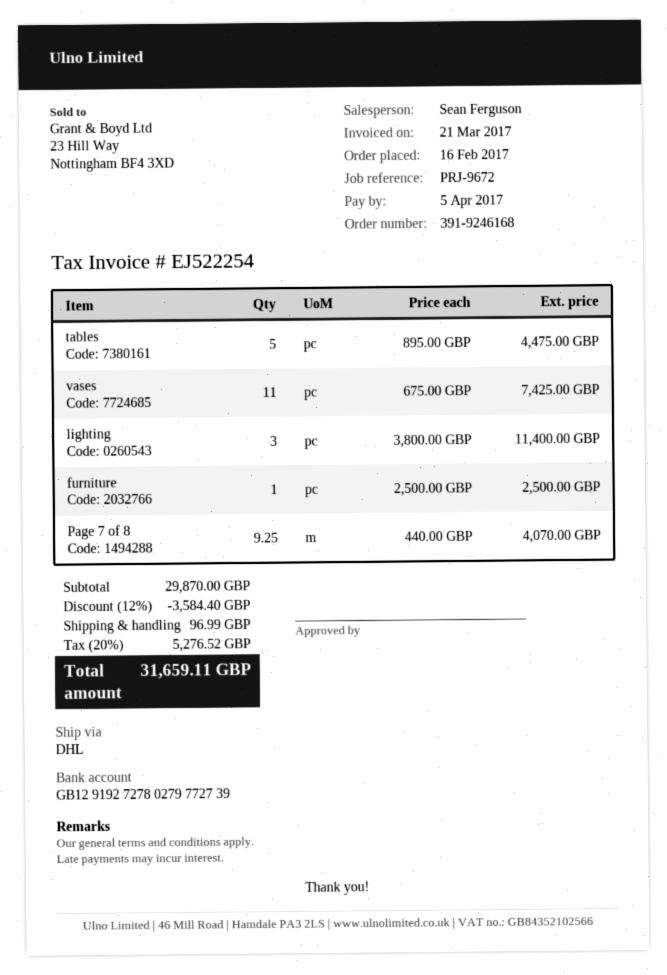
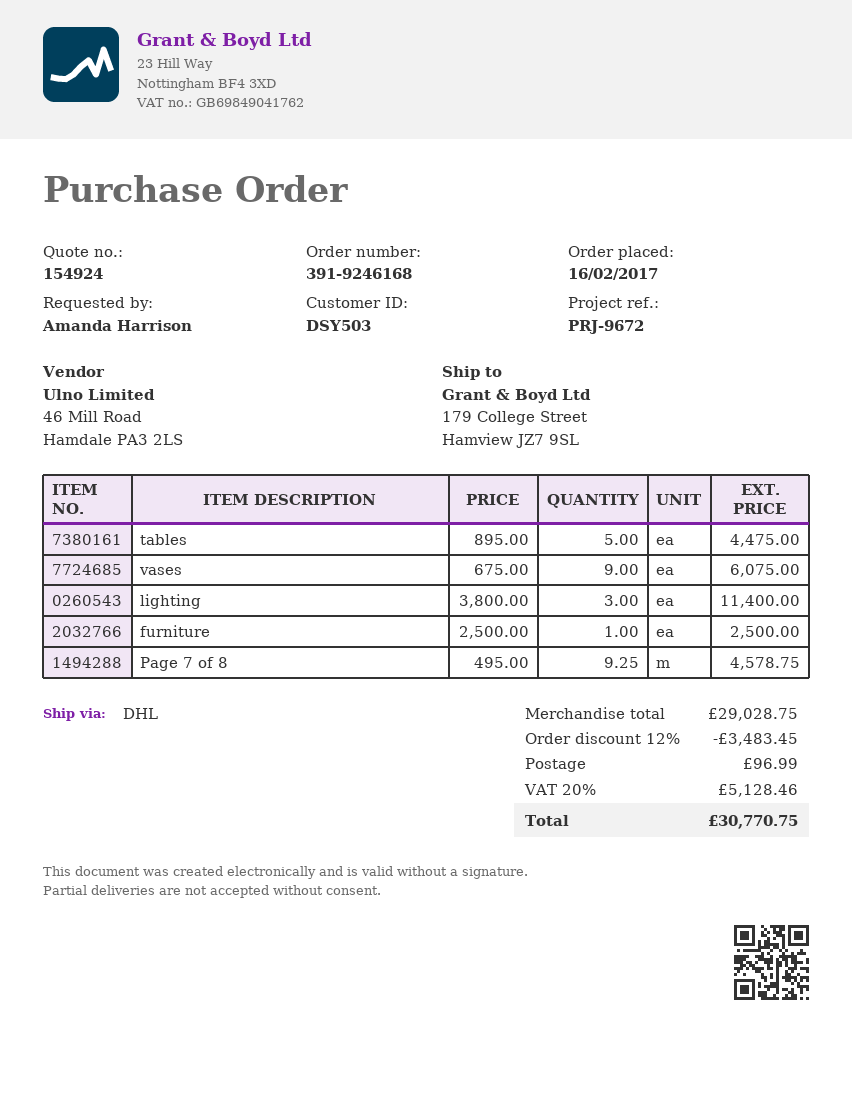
vases: 11 x 675.00 = 7425.00 -> 9 x 675.00 = 6075.00
Page 7 of 8: 9.25 x 440.00 = 4070.00 -> 9.25 x 495.00 = 4578.75
subtotal: 29870.00 -> 29028.75
discount: 12% = 3584.40 -> 12% = 3483.45
tax: 20% = 5276.52 -> 20% = 5128.46
total: 31659.11 -> 30770.75

